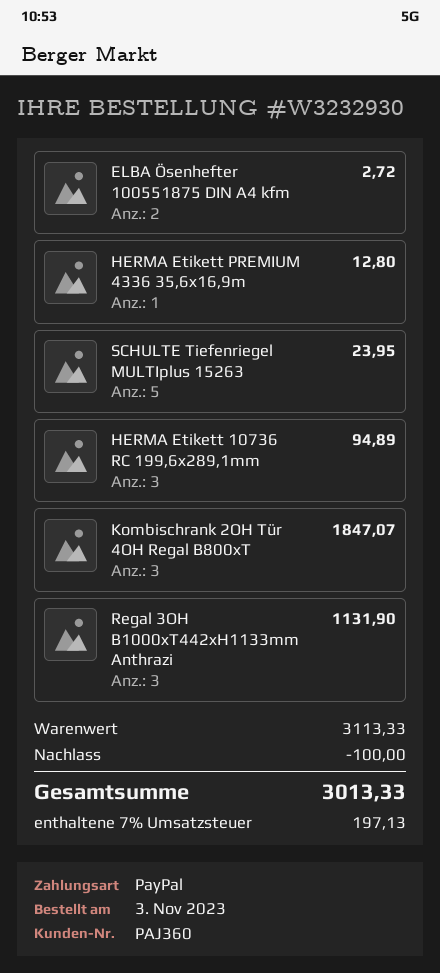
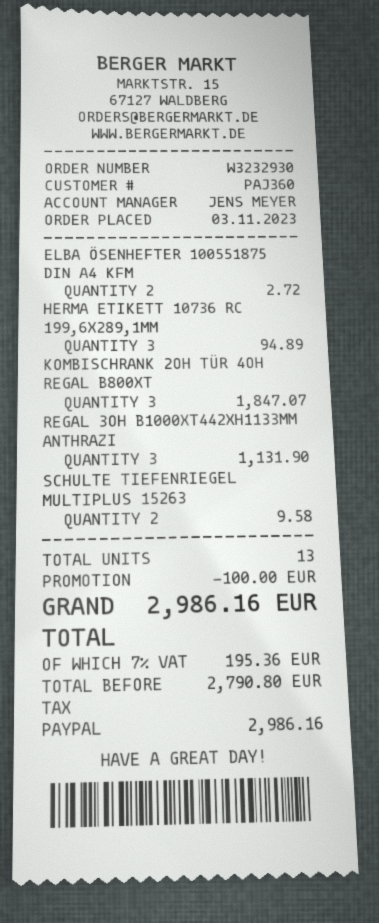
HERMA Etikett PREMIUM 4336 35,6x16,9m: 1 for 12.80 -> none
SCHULTE Tiefenriegel MULTIplus 15263: 5 for 23.95 -> 2 for 9.58
tax: 7% = 197.13 -> 7% = 195.36
total: 3013.33 -> 2986.16

